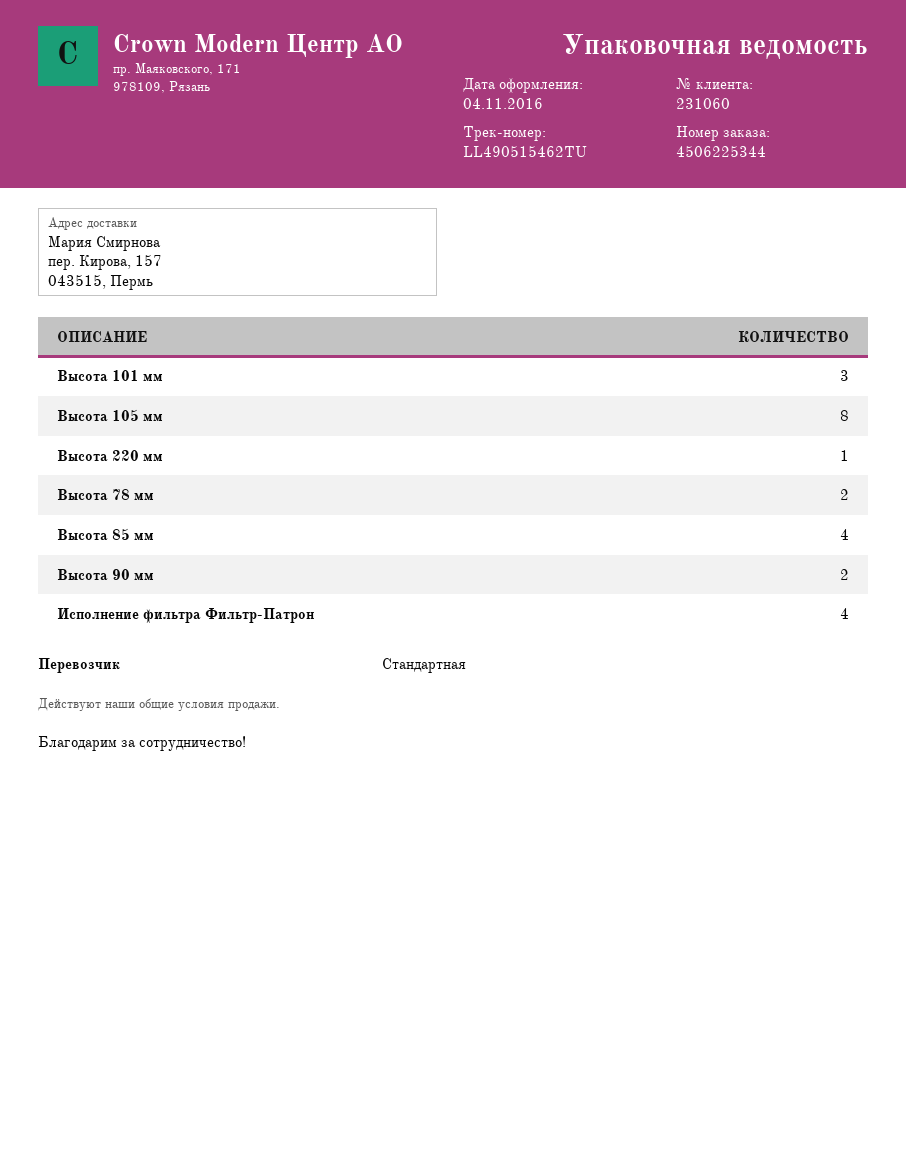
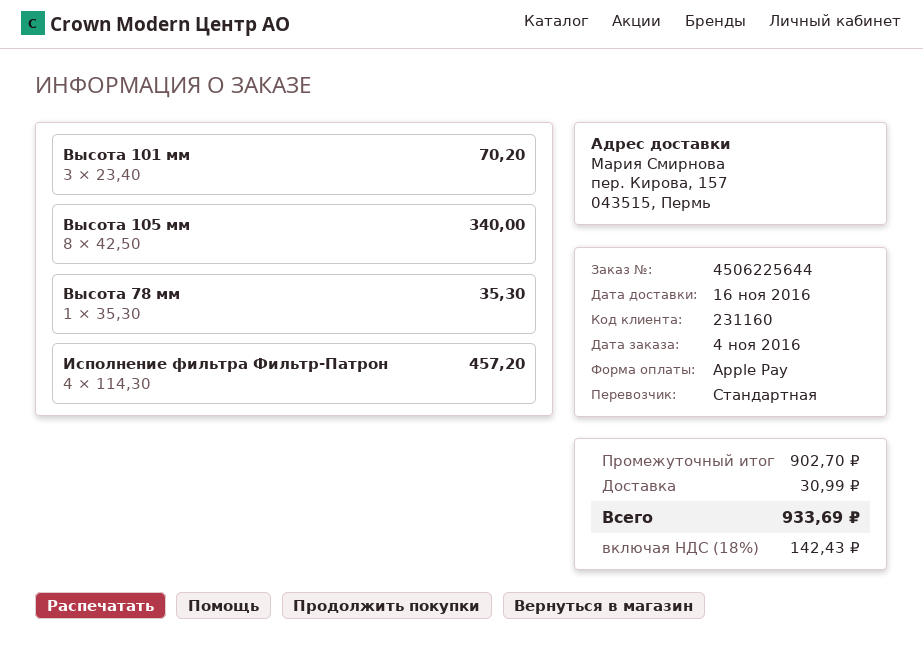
order number: 4506225344 -> 4506225644
customer number: 231060 -> 231160
Высота 220 мм: 1 -> none
Высота 78 мм: 2 -> 1
Высота 85 мм: 4 -> none
Высота 90 мм: 2 -> none

